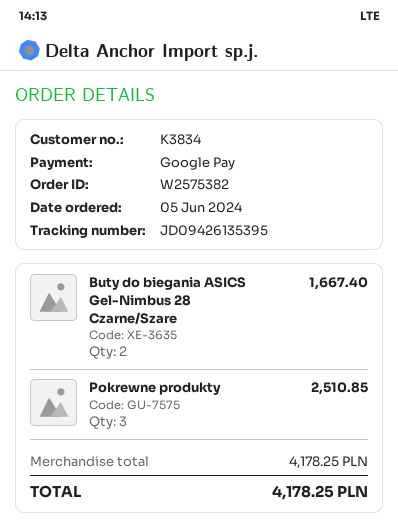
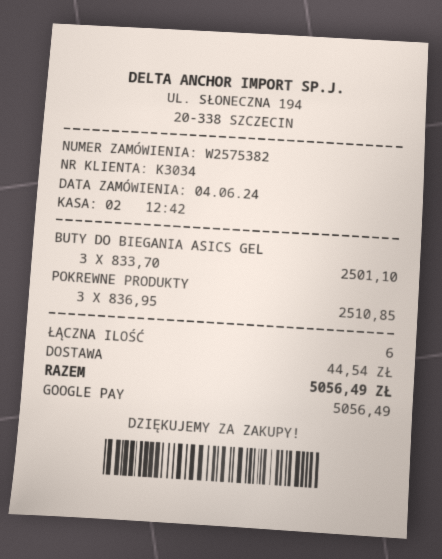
order date: 2024-06-05 -> 2024-06-04
customer number: K3834 -> K3034
Buty do biegania ASICS Gel-Nimbus 28 Czarne/Szare: 2 for 1667.40 -> 3 for 2501.10
shipping: none -> 44.54
total: 4178.25 -> 5056.49

